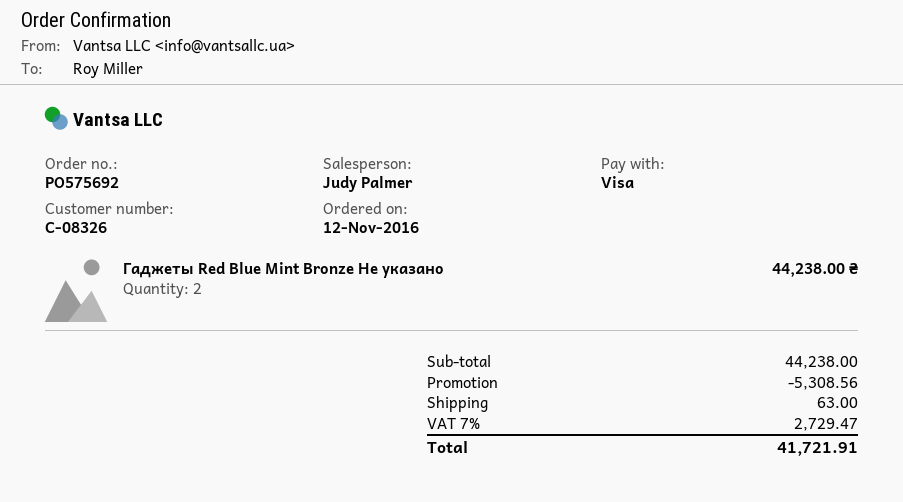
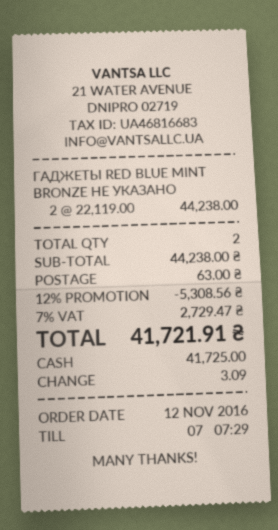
payment method: Visa -> cash

